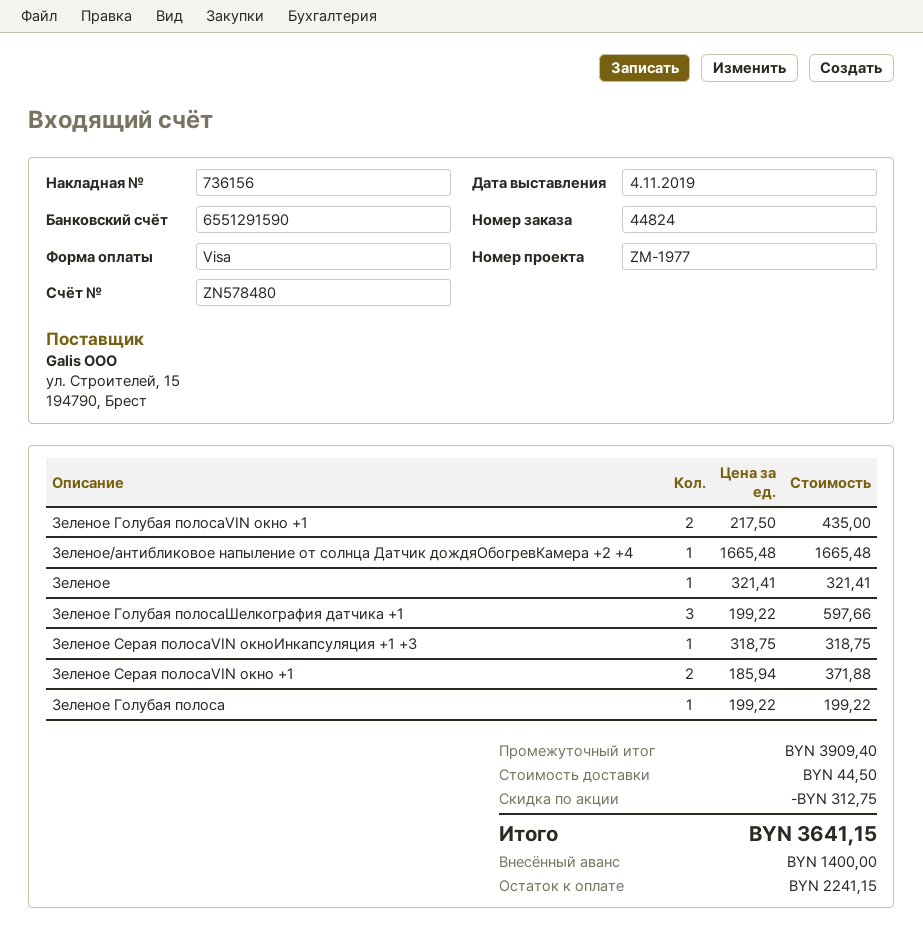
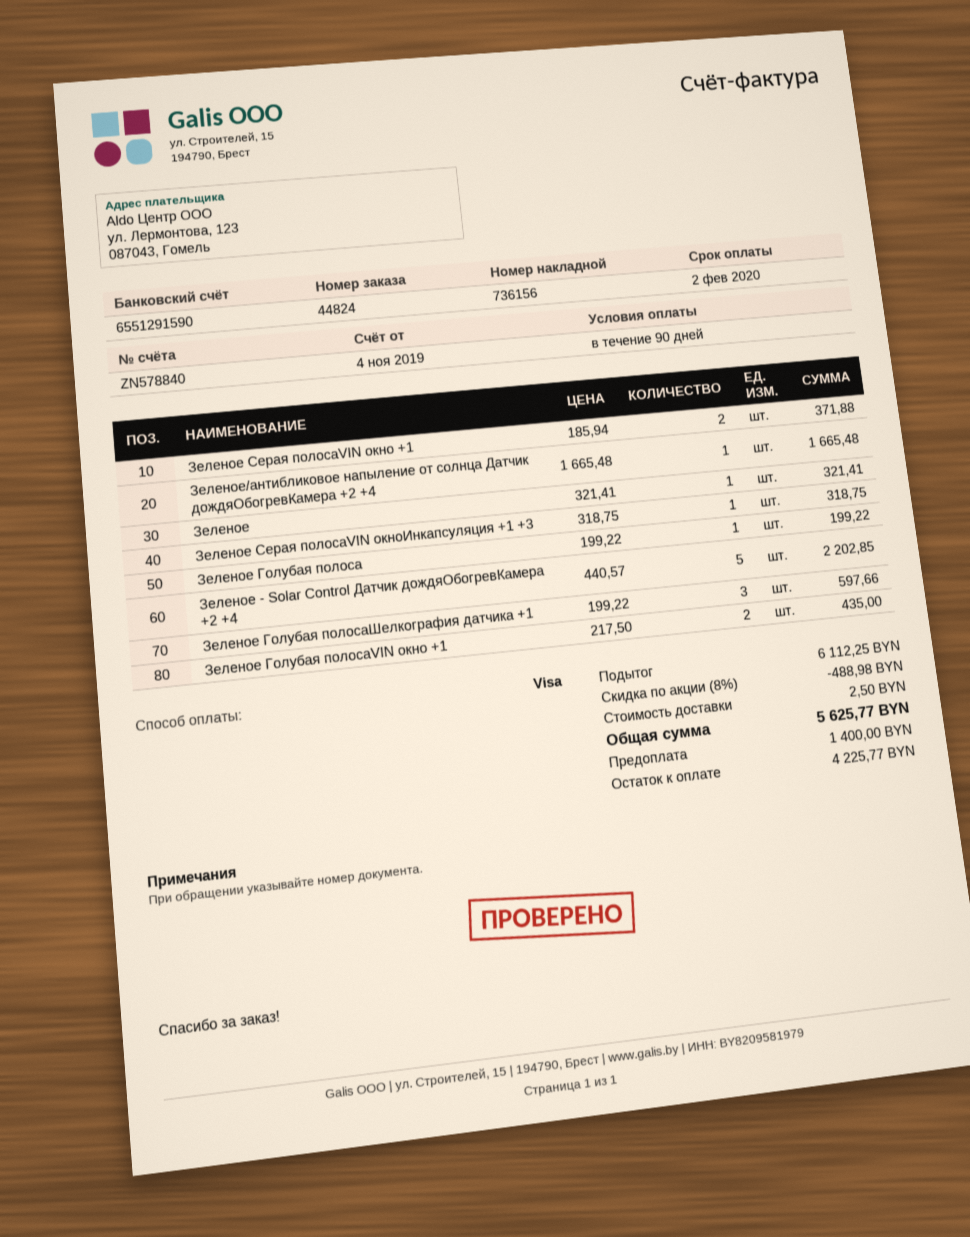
invoice number: ZN578480 -> ZN578840
Зеленое - Solar Control Датчик дождяОбогревКамера +2 +4: none -> 5 x 440.57 = 2202.85
subtotal: 3909.40 -> 6112.25
discount: 312.75 -> 488.98
shipping: 44.50 -> 2.50
total: 3641.15 -> 5625.77
balance: 2241.15 -> 4225.77

